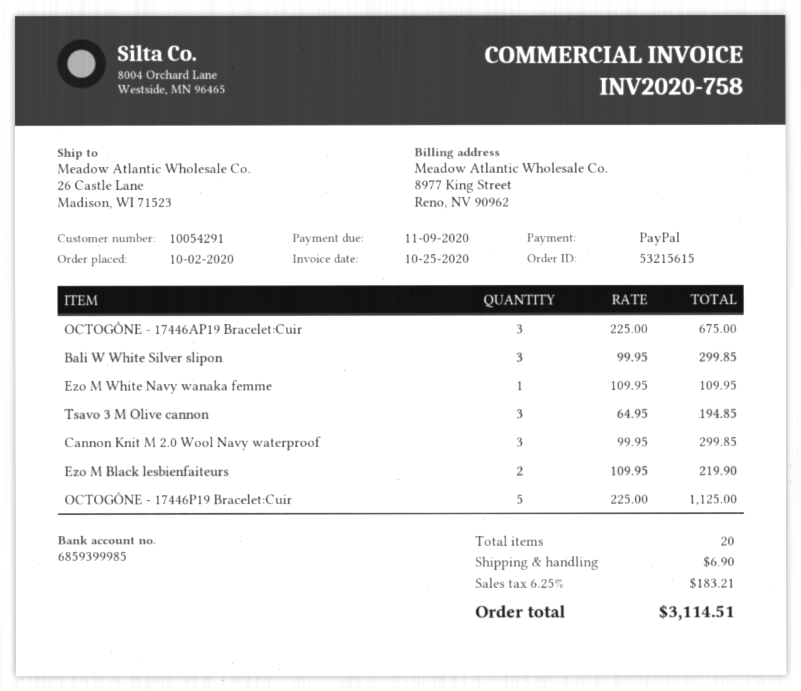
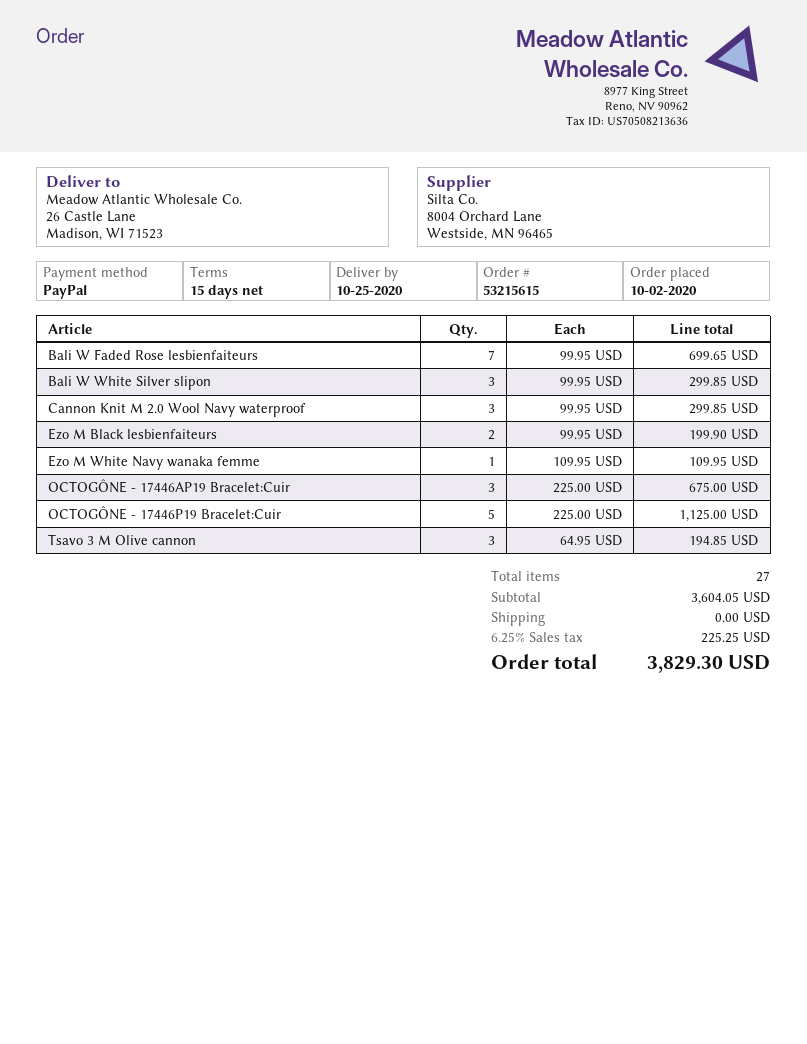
Ezo M Black lesbienfaiteurs: 2 x 109.95 = 219.90 -> 2 x 99.95 = 199.90
Bali W Faded Rose lesbienfaiteurs: none -> 7 x 99.95 = 699.65
total quantity: 20 -> 27
shipping: 6.90 -> 0.00
tax: 6.25% = 183.21 -> 6.25% = 225.25
total: 3114.51 -> 3829.30

